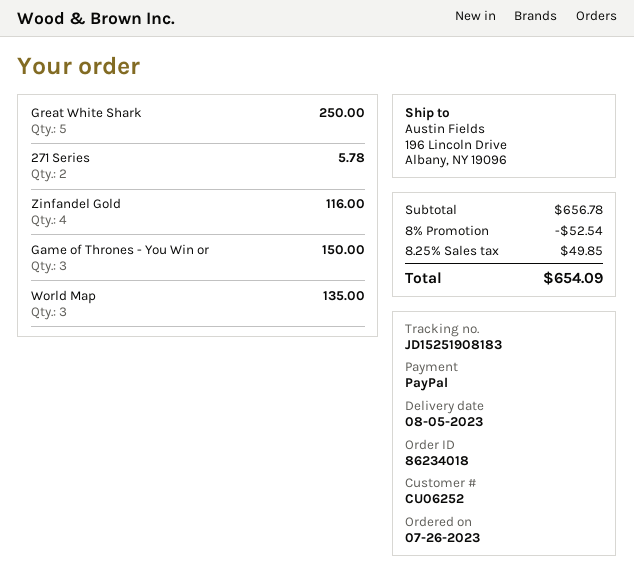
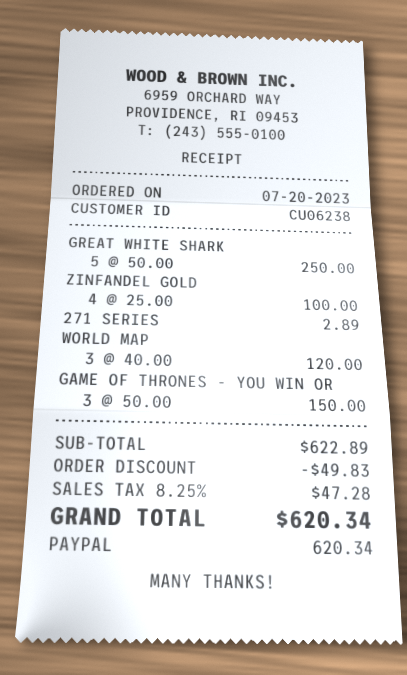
order date: 2023-07-26 -> 2023-07-20
customer number: CU06252 -> CU06238
271 Series: 2 for 5.78 -> 1 for 2.89
Zinfandel Gold: 4 for 116.00 -> 4 for 100.00
World Map: 3 for 135.00 -> 3 for 120.00
subtotal: 656.78 -> 622.89
discount: 52.54 -> 49.83
tax: 8.25% = 49.85 -> 8.25% = 47.28
total: 654.09 -> 620.34

